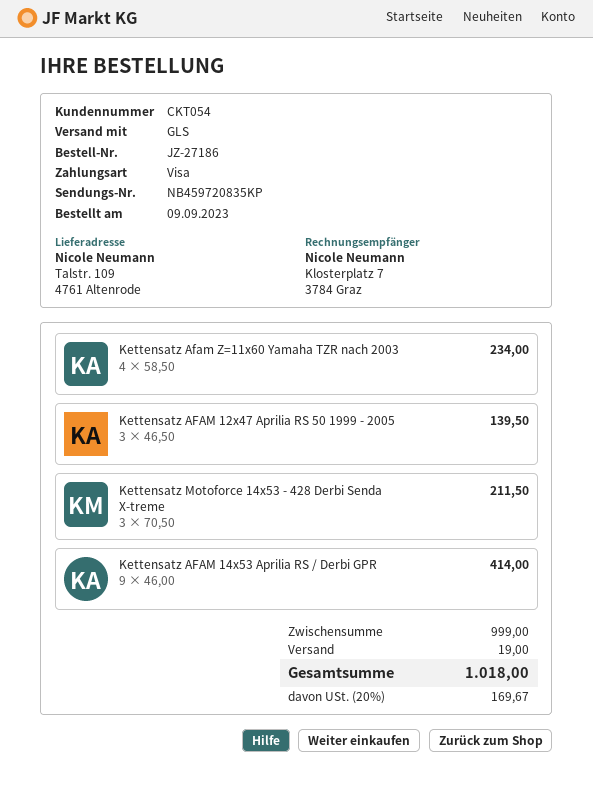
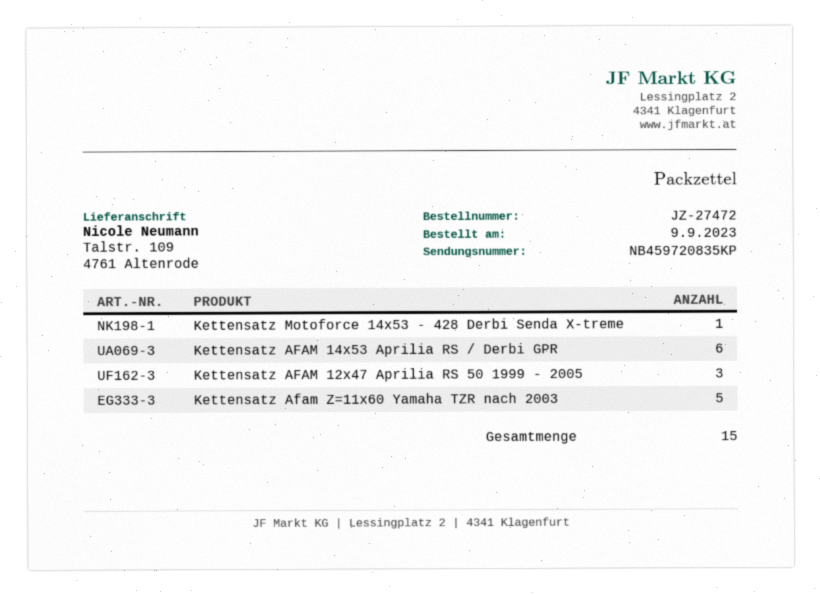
order number: JZ-27186 -> JZ-27472
Kettensatz Afam Z=11x60 Yamaha TZR nach 2003: 4 -> 5
Kettensatz Motoforce 14x53 - 428 Derbi Senda X-treme: 3 -> 1
Kettensatz AFAM 14x53 Aprilia RS / Derbi GPR: 9 -> 6

